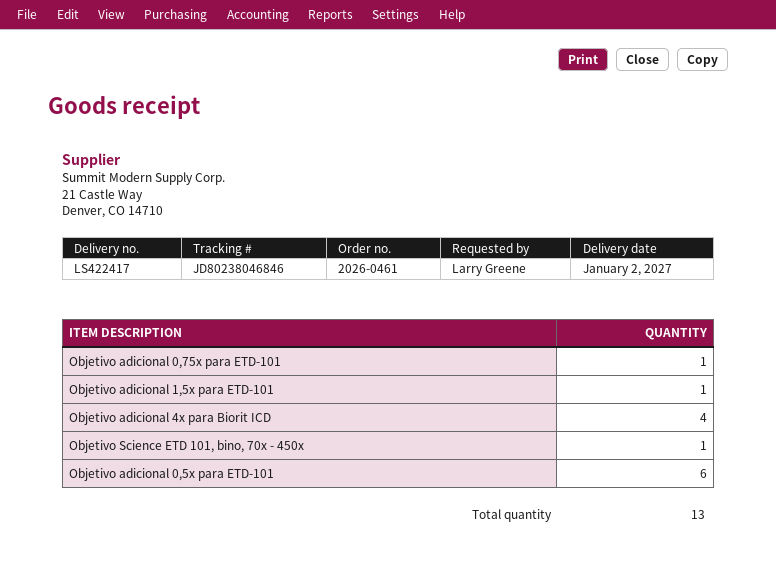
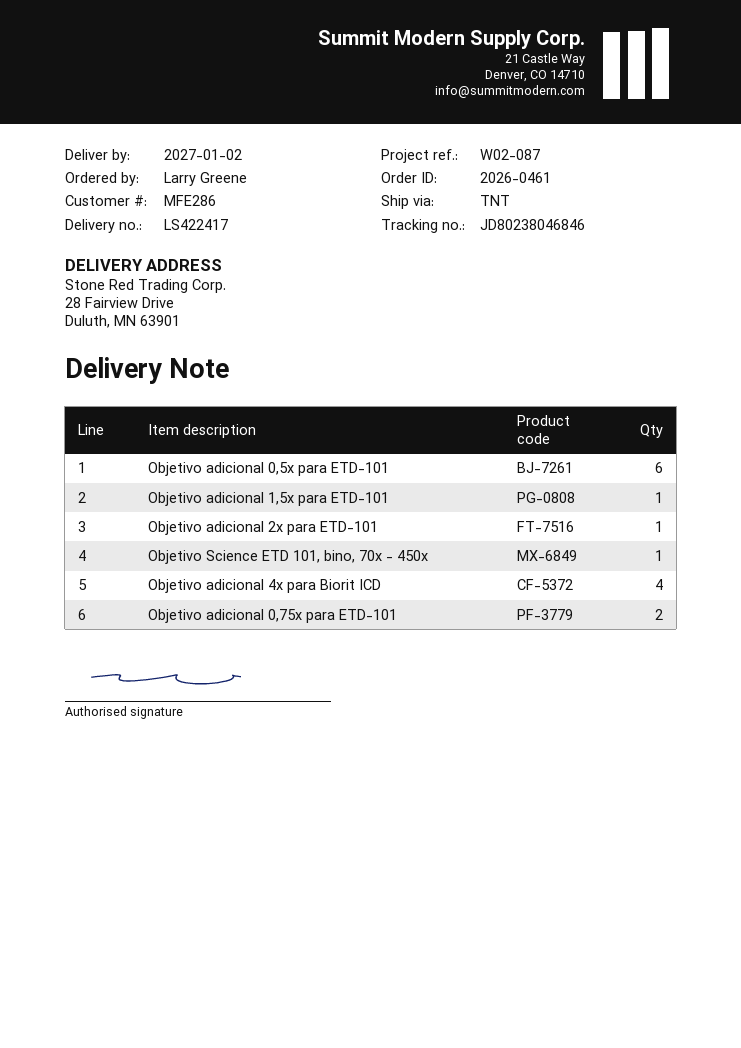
Objetivo adicional 0,75x para ETD-101: 1 -> 2
Objetivo adicional 2x para ETD-101: none -> 1

